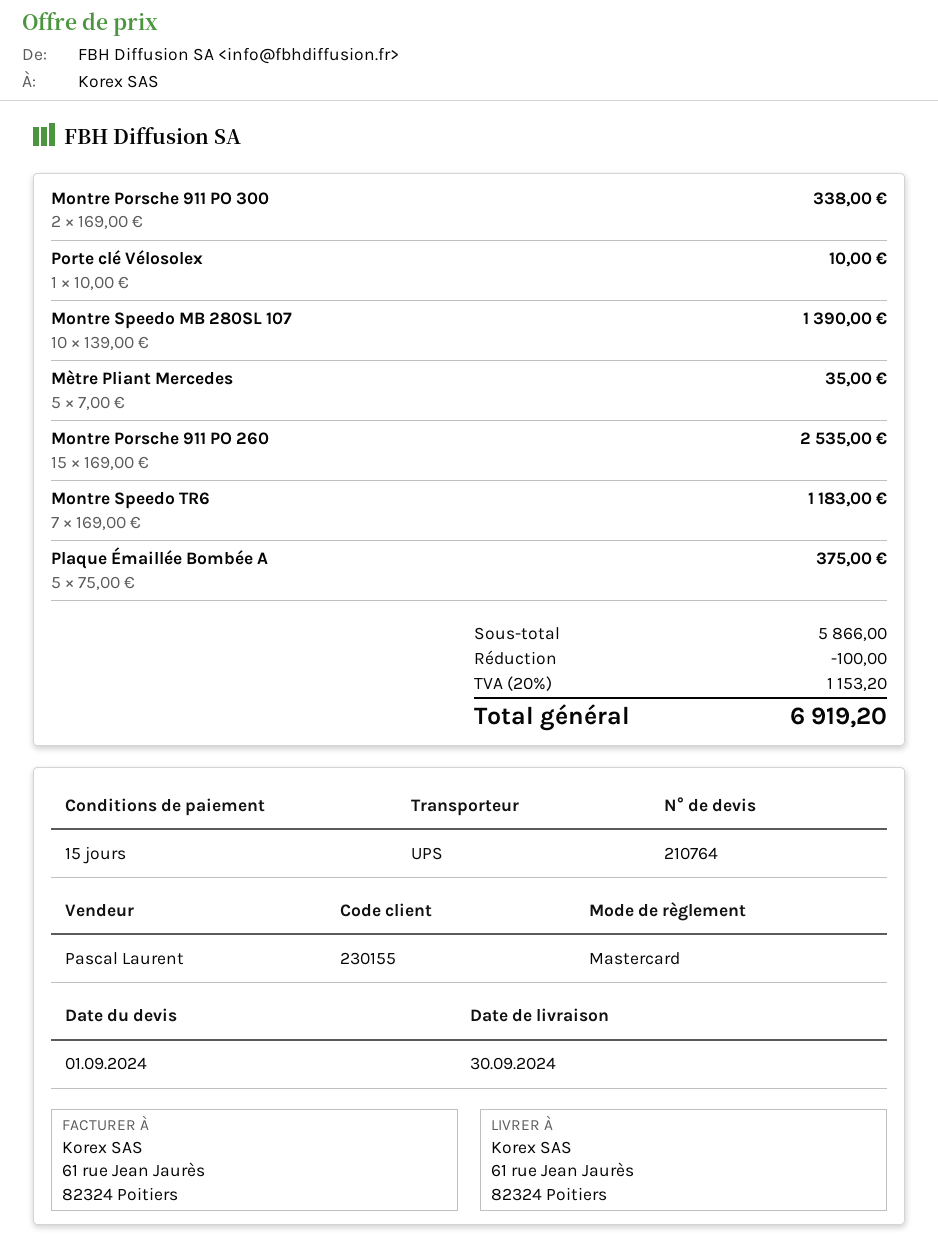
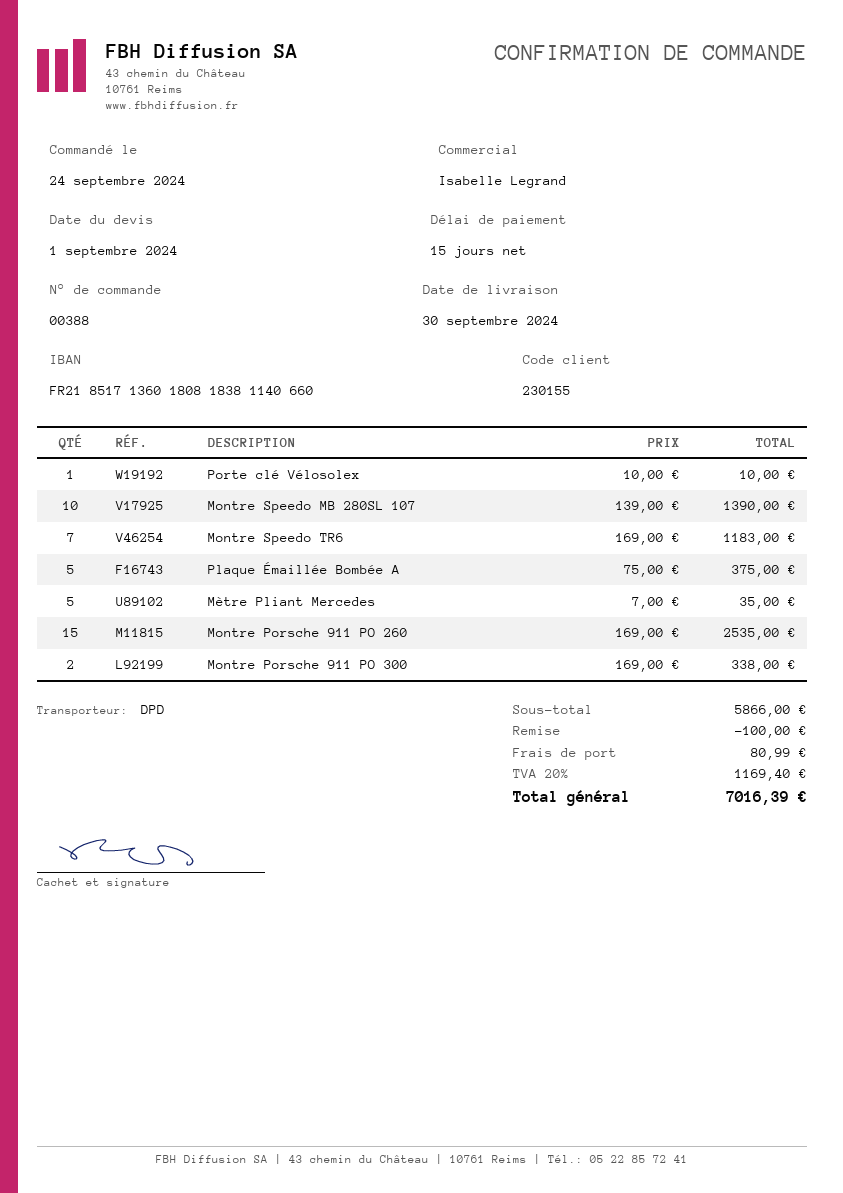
sales rep: Pascal Laurent -> Isabelle Legrand
shipping method: UPS -> DPD
shipping: none -> 80.99
tax: 20% = 1153.20 -> 20% = 1169.40
total: 6919.20 -> 7016.39

